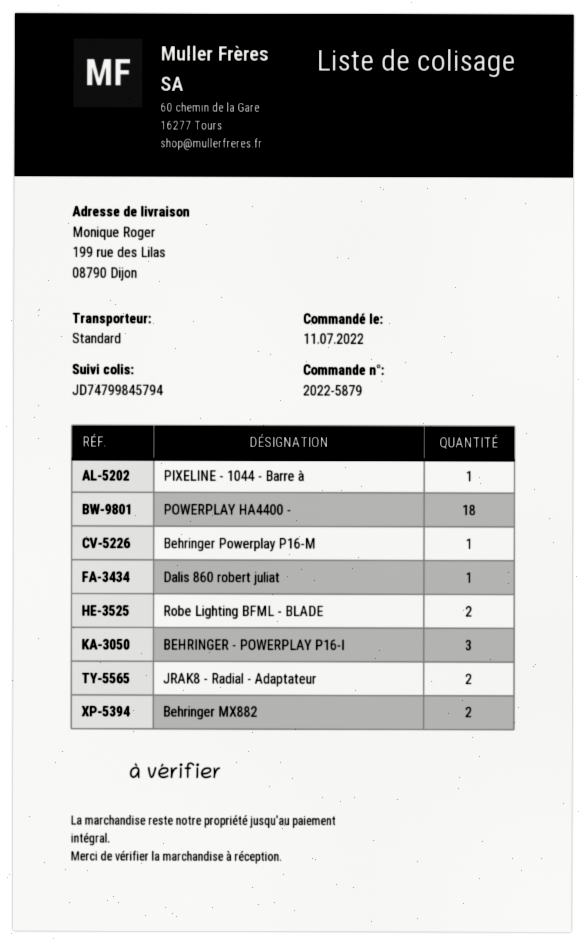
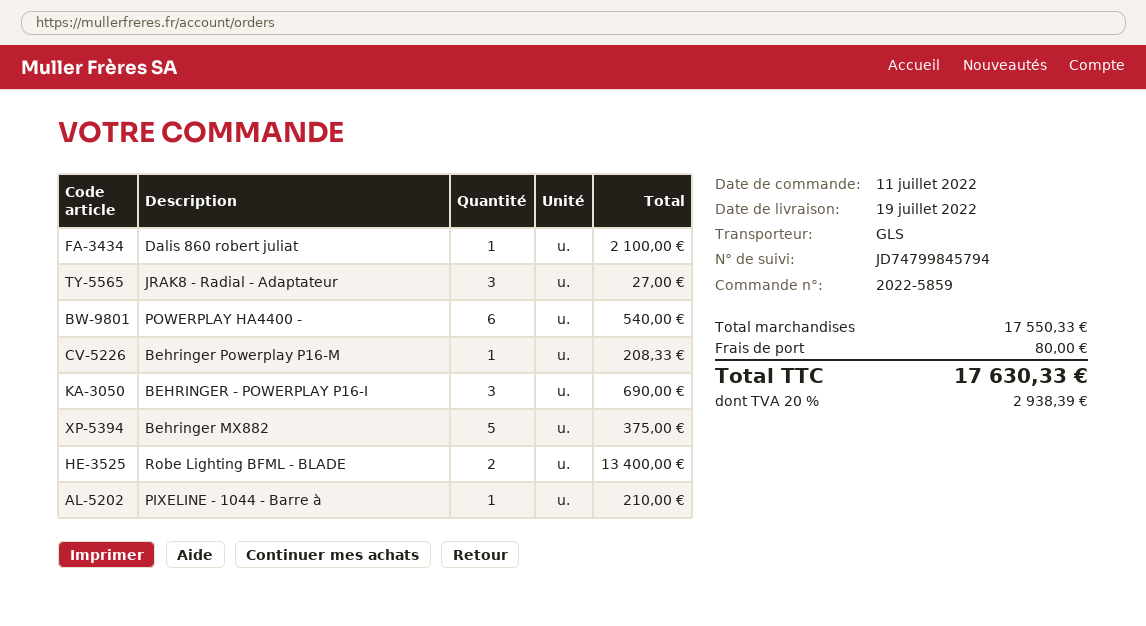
order number: 2022-5879 -> 2022-5859
shipping method: standard -> GLS
POWERPLAY HA4400 -: 18 -> 6
JRAK8 - Radial - Adaptateur: 2 -> 3
Behringer MX882: 2 -> 5

